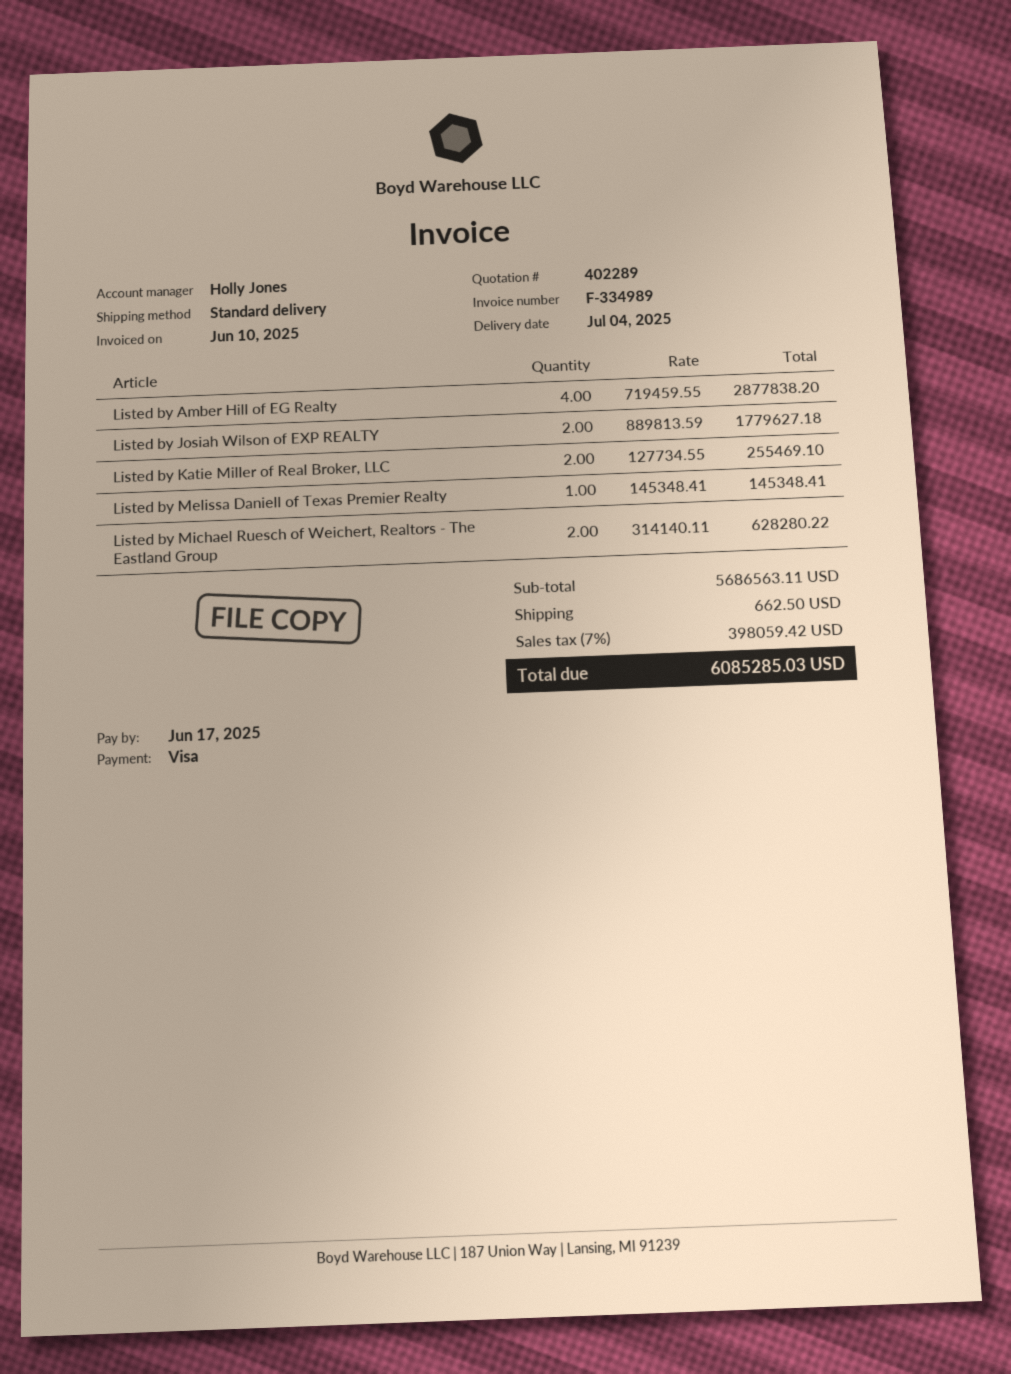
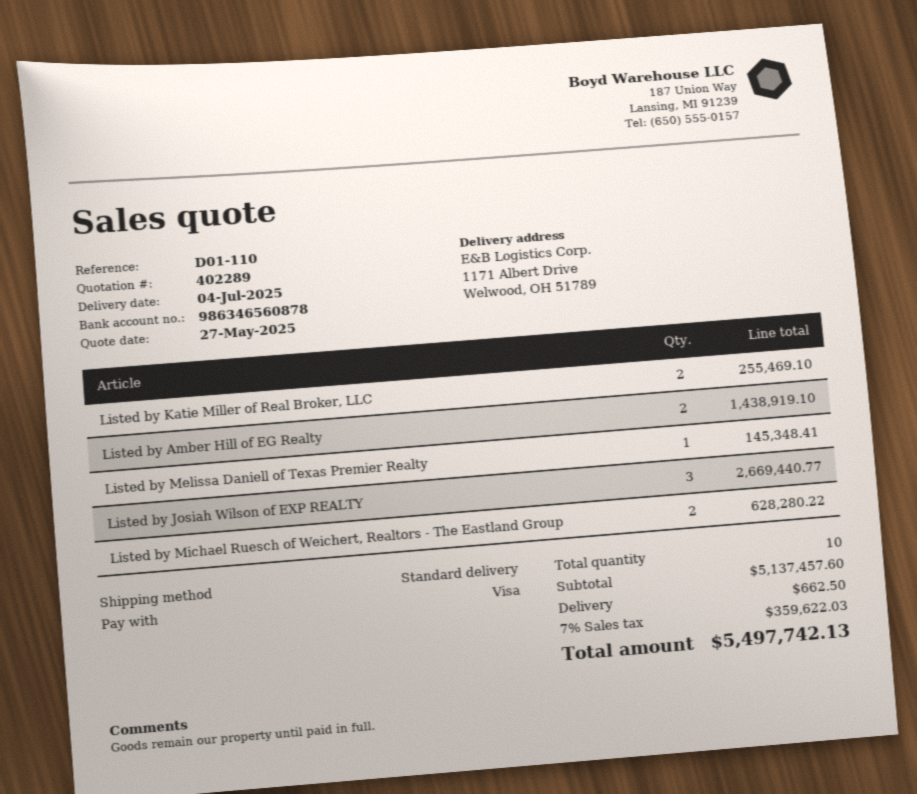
Listed by Amber Hill of EG Realty: 4 for 2877838.20 -> 2 for 1438919.10
Listed by Josiah Wilson of EXP REALTY: 2 for 1779627.18 -> 3 for 2669440.77
subtotal: 5686563.11 -> 5137457.60
tax: 7% = 398059.42 -> 7% = 359622.03
total: 6085285.03 -> 5497742.13

